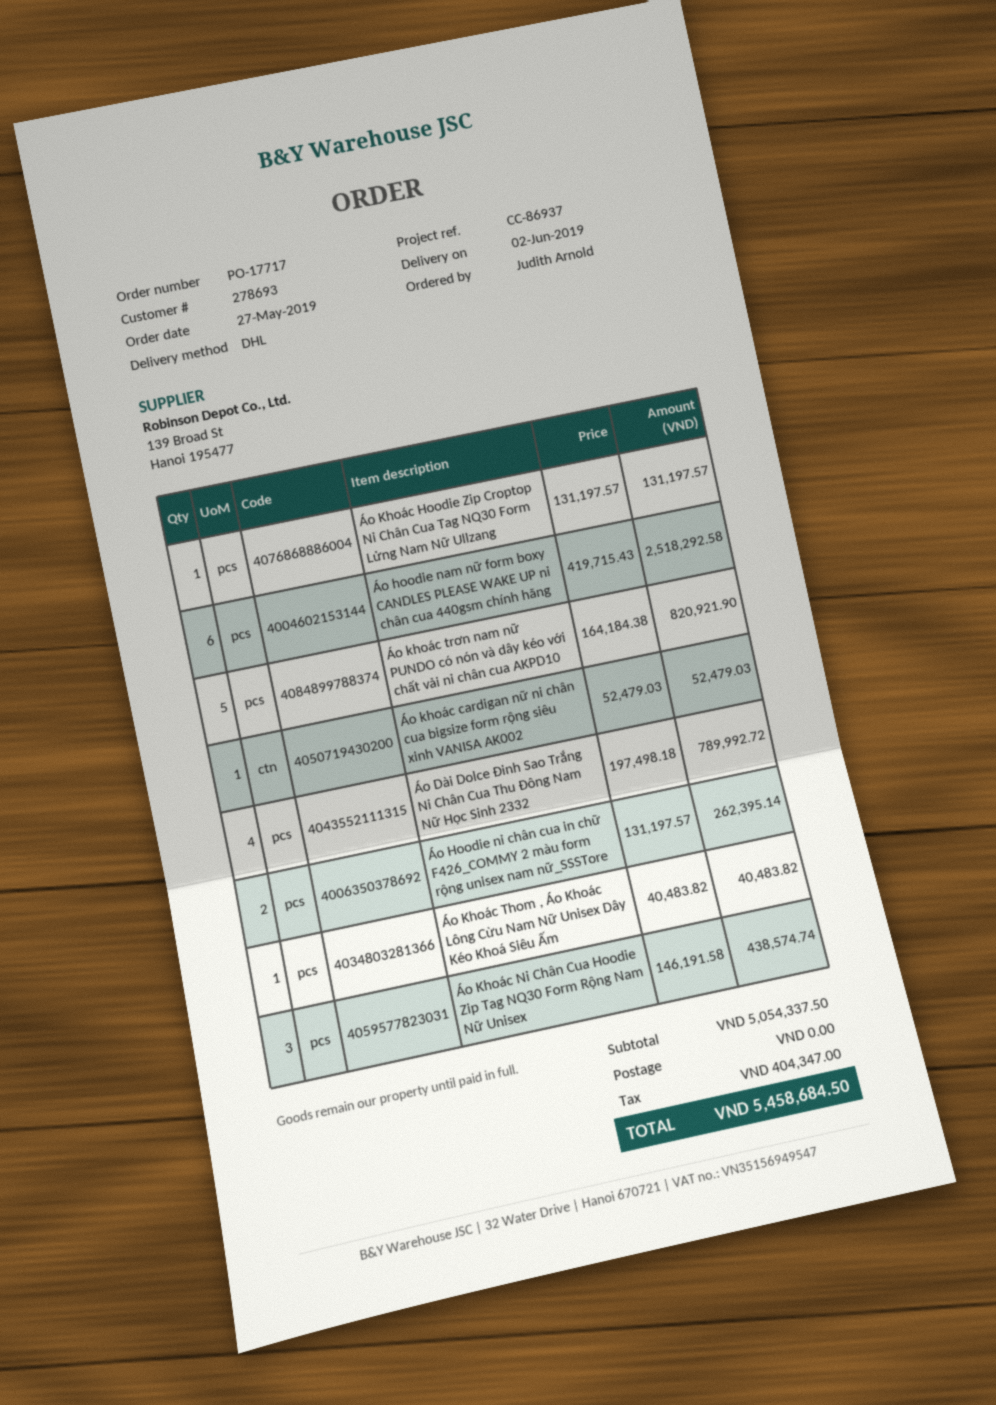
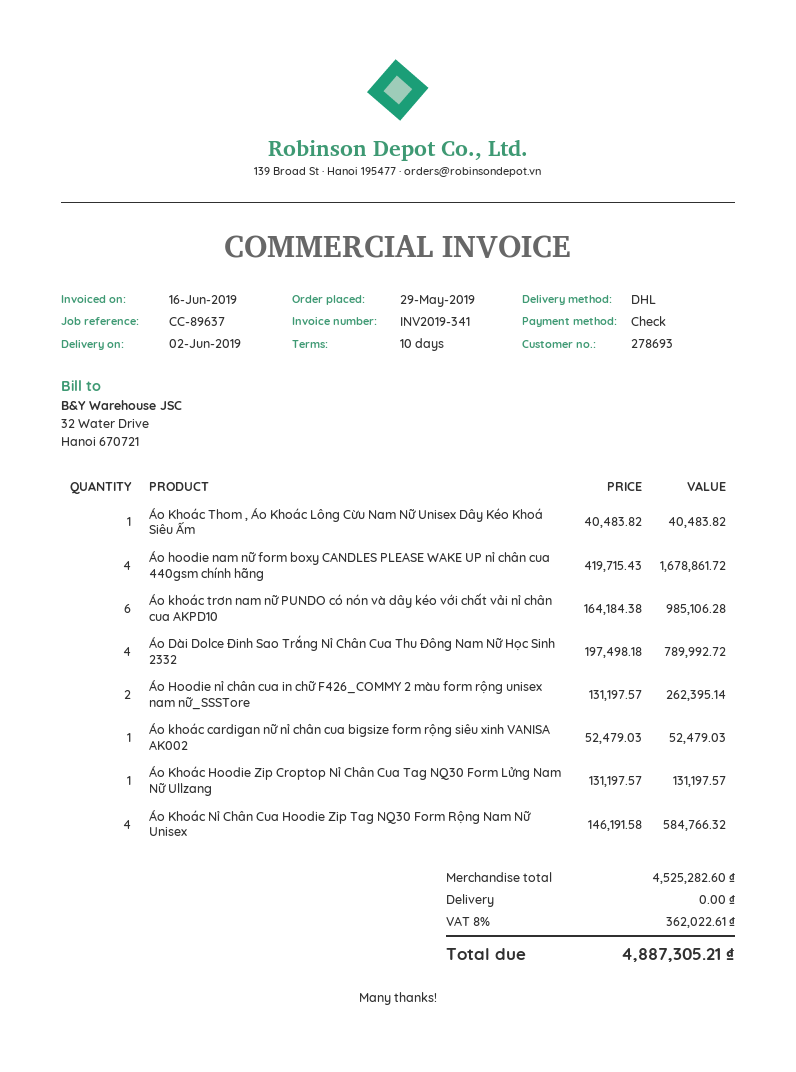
order date: 2019-05-27 -> 2019-05-29
reference: CC-86937 -> CC-89637
Áo hoodie nam nữ form boxy CANDLES PLEASE WAKE UP nỉ chân cua 440gsm chính hãng: 6 x 419715.43 = 2518292.58 -> 4 x 419715.43 = 1678861.72
Áo khoác trơn nam nữ PUNDO có nón và dây kéo với chất vải nỉ chân cua AKPD10: 5 x 164184.38 = 820921.90 -> 6 x 164184.38 = 985106.28
Áo Khoác Nỉ Chân Cua Hoodie Zip Tag NQ30 Form Rộng Nam Nữ Unisex: 3 x 146191.58 = 438574.74 -> 4 x 146191.58 = 584766.32
subtotal: 5054337.50 -> 4525282.60
tax: 404347.00 -> 362022.61
total: 5458684.50 -> 4887305.21

